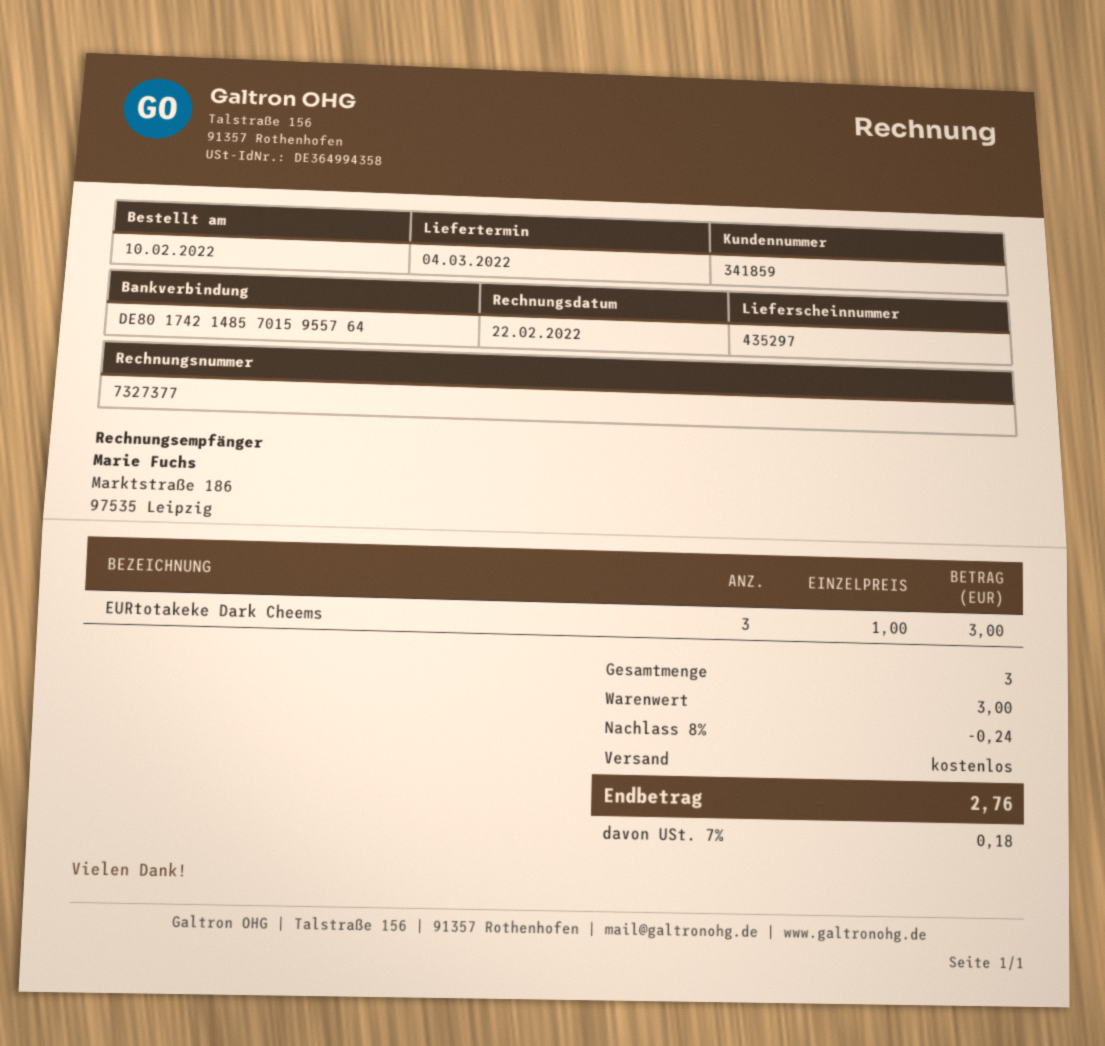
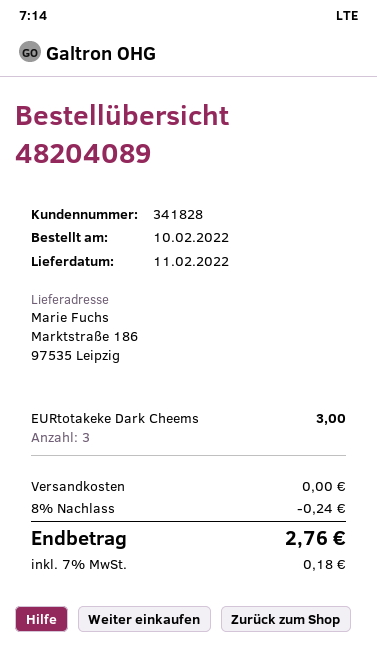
delivery date: 2022-03-04 -> 2022-02-11
customer number: 341859 -> 341828

